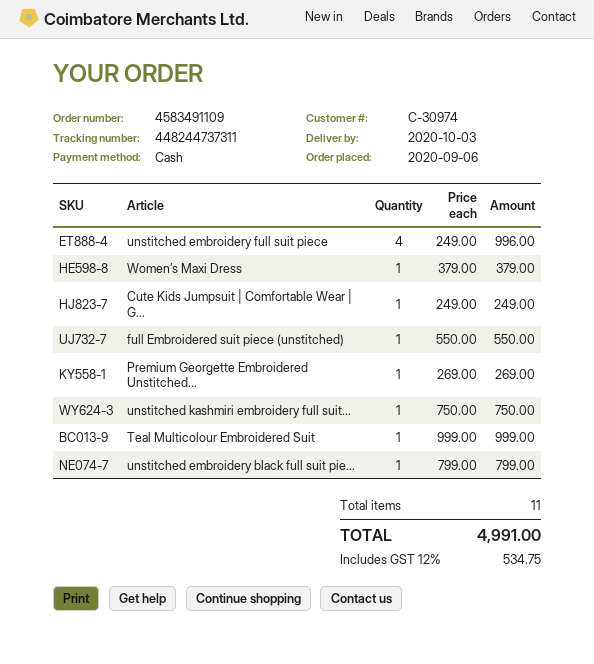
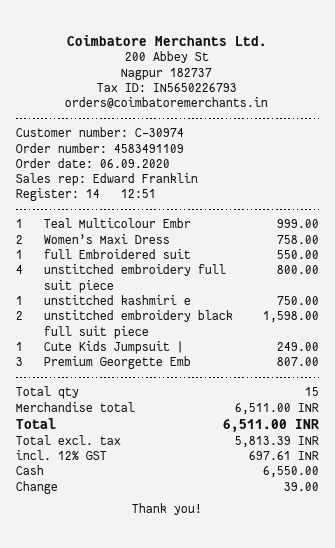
unstitched embroidery full suit piece: 4 for 996.00 -> 4 for 800.00
Women’s Maxi Dress: 1 for 379.00 -> 2 for 758.00
Premium Georgette Embroidered Unstitched...: 1 for 269.00 -> 3 for 807.00
unstitched embroidery black full suit pie...: 1 for 799.00 -> 2 for 1598.00
total quantity: 11 -> 15
tax: 12% = 534.75 -> 12% = 697.61
total: 4991.00 -> 6511.00

